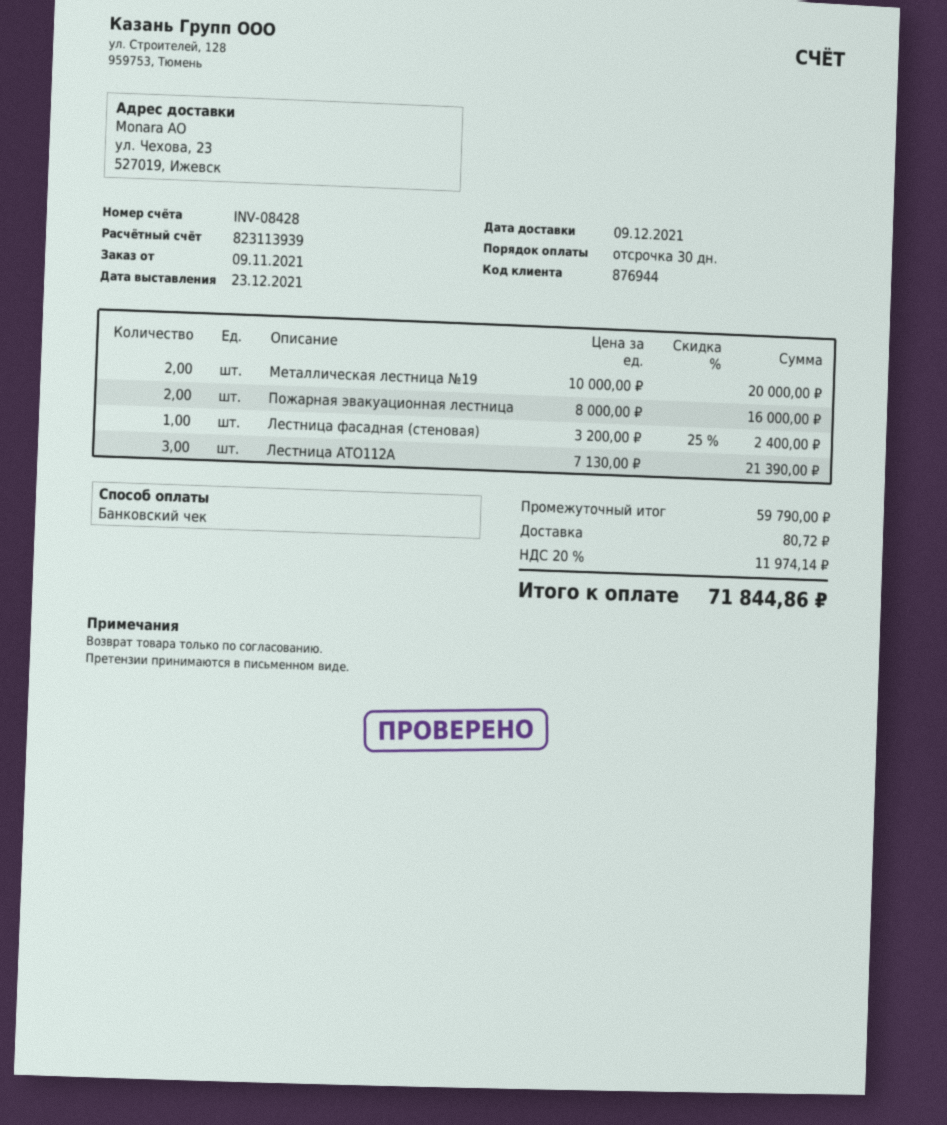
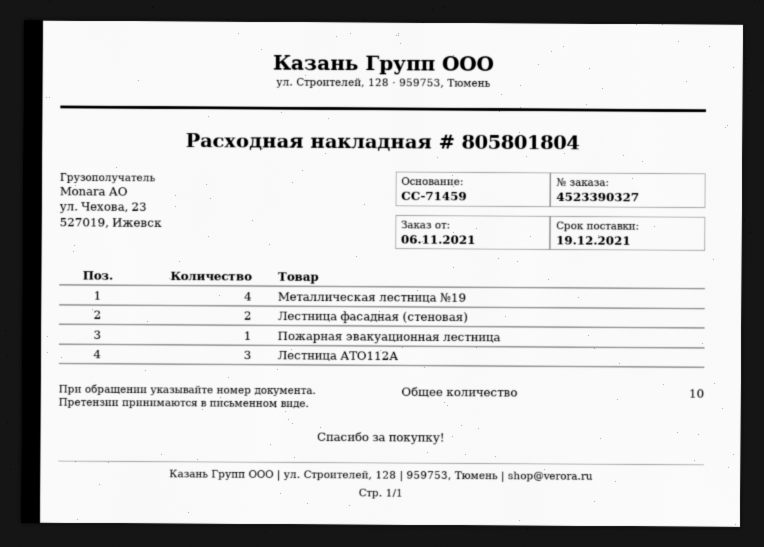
order date: 2021-11-09 -> 2021-11-06
delivery date: 2021-12-09 -> 2021-12-19
Металлическая лестница №19: 2 -> 4
Пожарная эвакуационная лестница: 2 -> 1
Лестница фасадная (стеновая): 1 -> 2

